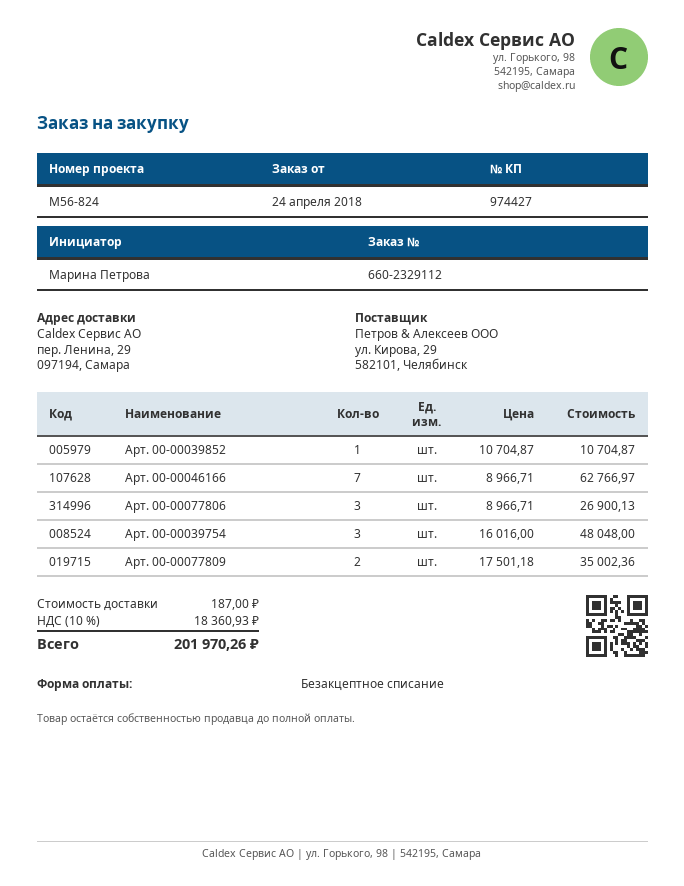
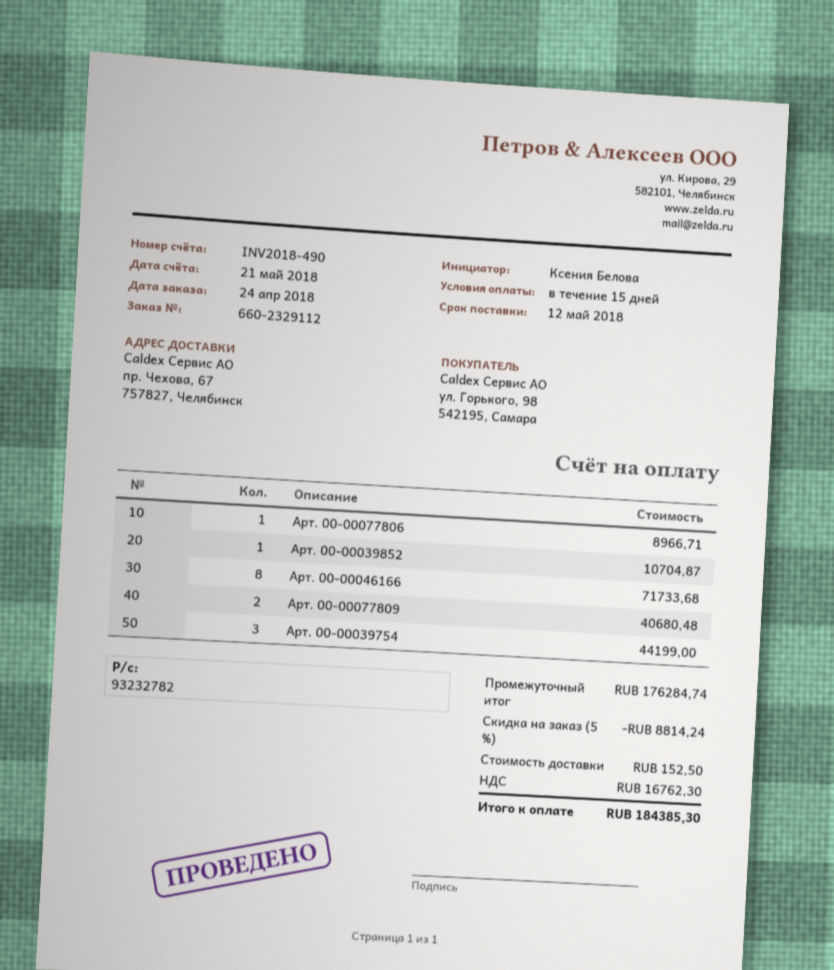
ordered by: Марина Петрова -> Ксения Белова
ship to: пер. Ленина, 29, 097194, Самара -> пр. Чехова, 67, 757827, Челябинск
Арт. 00-00046166: 7 for 62766.97 -> 8 for 71733.68
Арт. 00-00077806: 3 for 26900.13 -> 1 for 8966.71
Арт. 00-00039754: 3 for 48048.00 -> 3 for 44199.00
Арт. 00-00077809: 2 for 35002.36 -> 2 for 40680.48
discount: none -> 5% = 8814.24
shipping: 187.00 -> 152.50
tax: 18360.93 -> 16762.30
total: 201970.26 -> 184385.30

